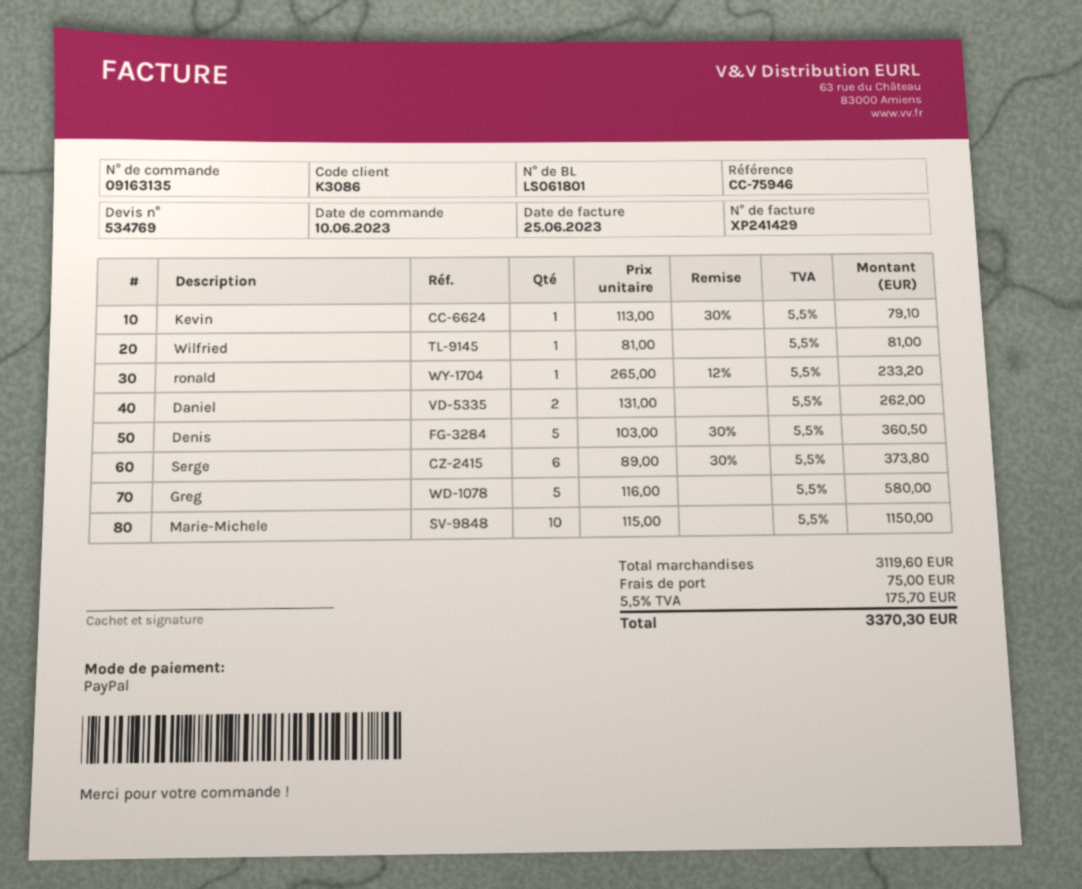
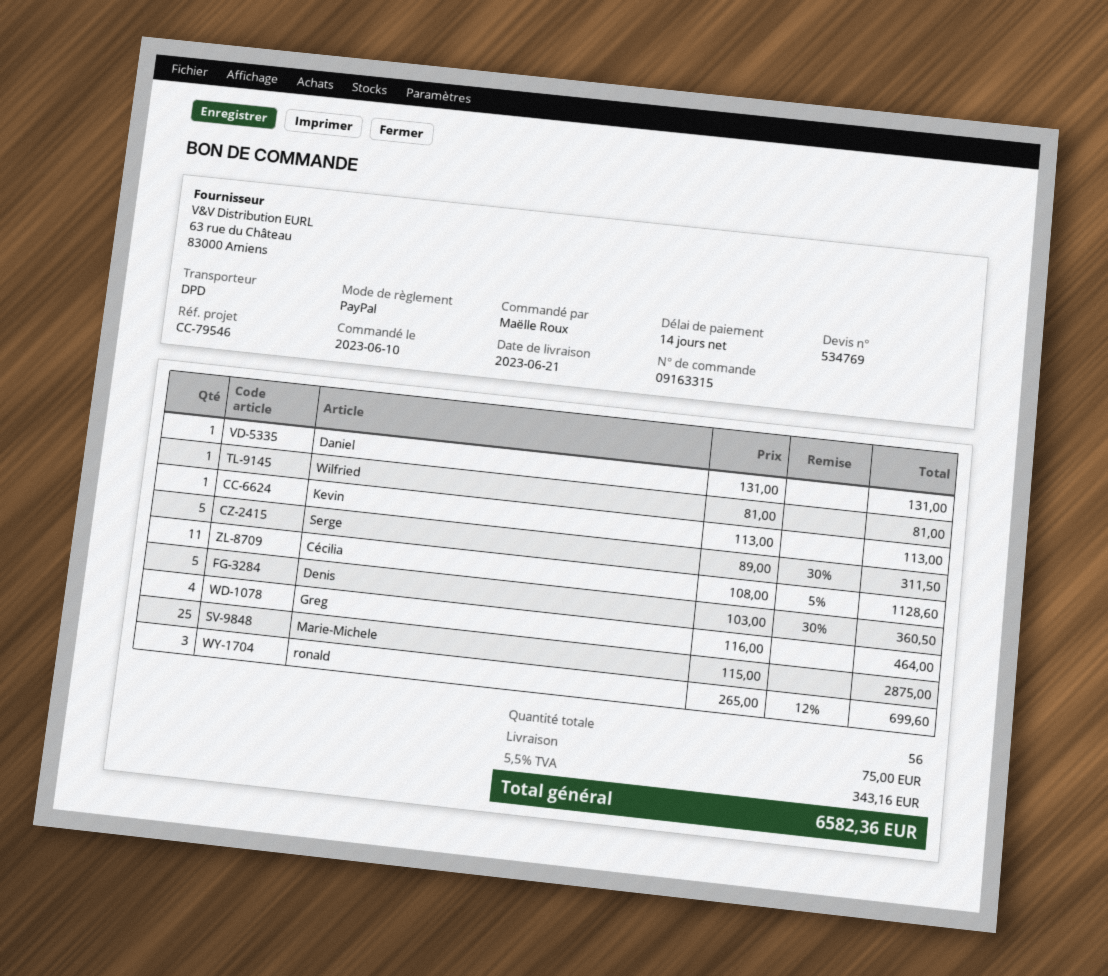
order number: 09163135 -> 09163315
reference: CC-75946 -> CC-79546
Kevin: 1 x 113.00 - 30% = 79.10 -> 1 x 113.00 = 113.00
ronald: 1 x 265.00 - 12% = 233.20 -> 3 x 265.00 - 12% = 699.60
Daniel: 2 x 131.00 = 262.00 -> 1 x 131.00 = 131.00
Serge: 6 x 89.00 - 30% = 373.80 -> 5 x 89.00 - 30% = 311.50
Greg: 5 x 116.00 = 580.00 -> 4 x 116.00 = 464.00
Marie-Michele: 10 x 115.00 = 1150.00 -> 25 x 115.00 = 2875.00
Cécilia: none -> 11 x 108.00 - 5% = 1128.60
tax: 5.5% = 175.70 -> 5.5% = 343.16
total: 3370.30 -> 6582.36

